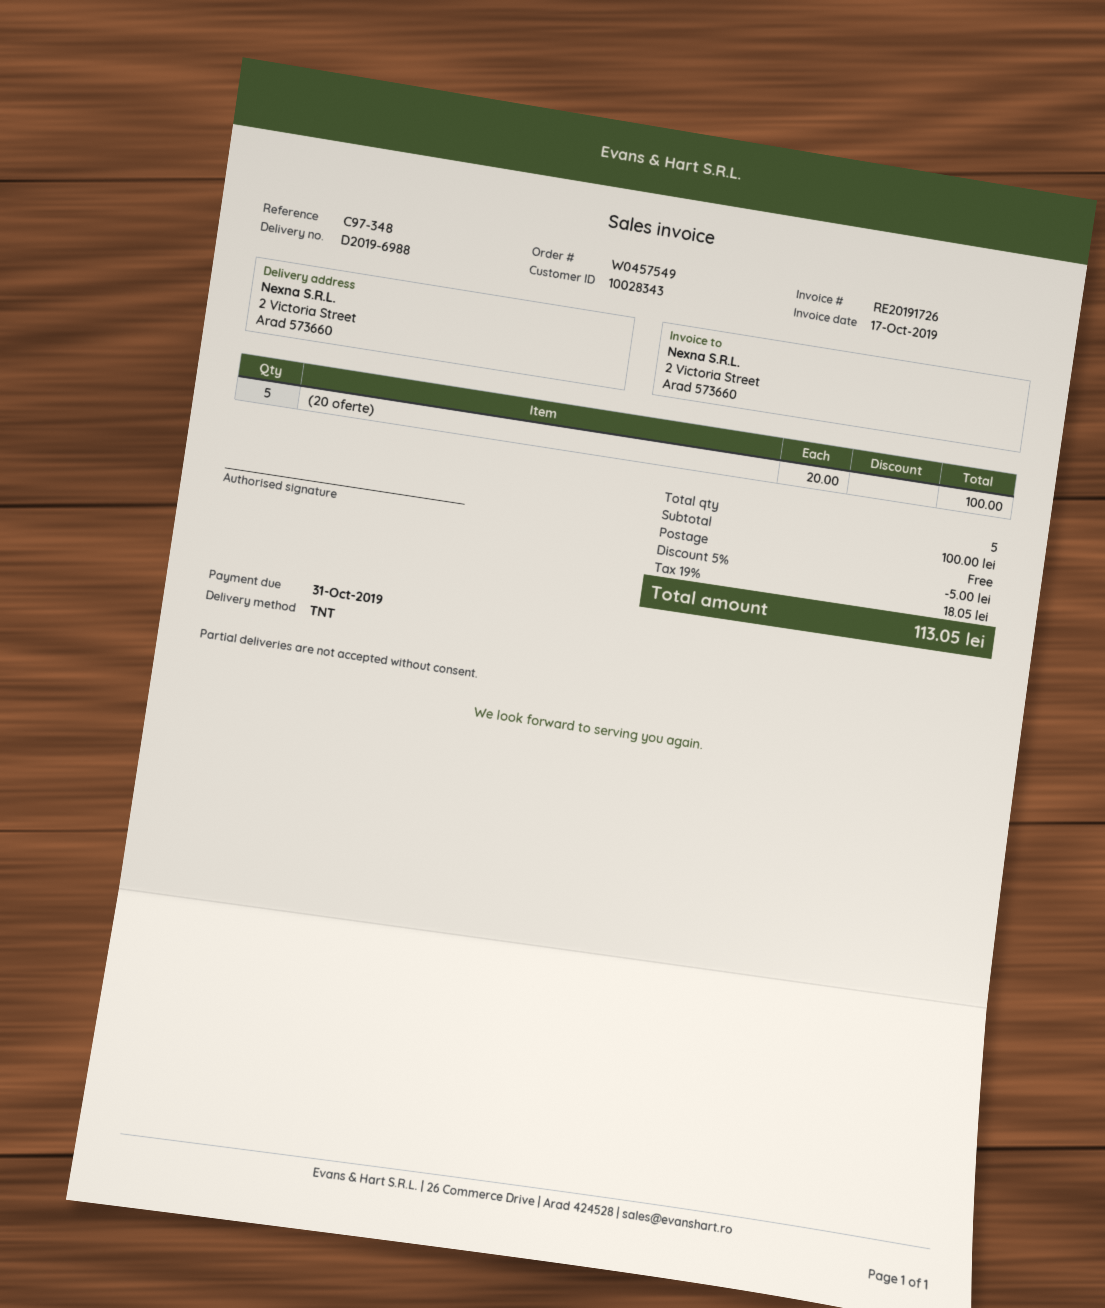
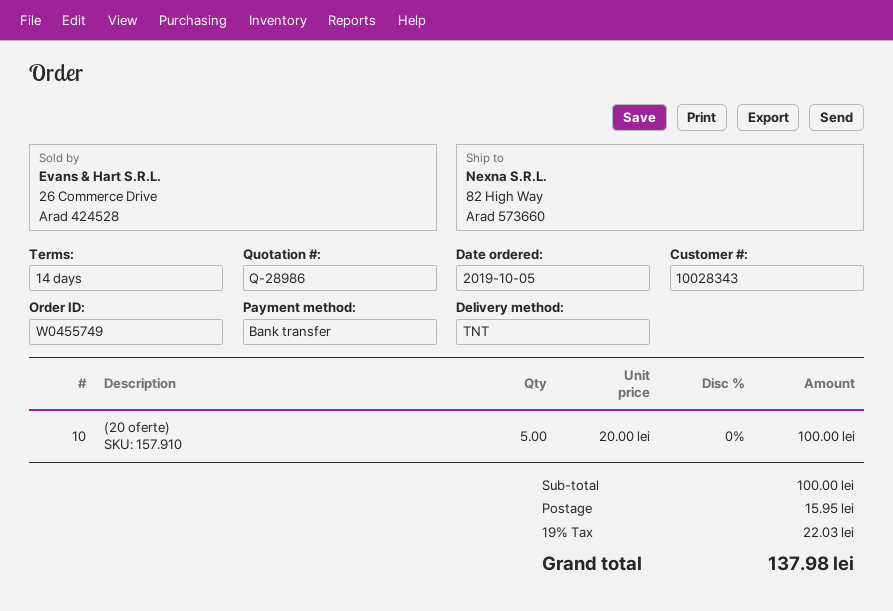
order number: W0457549 -> W0455749
ship to: 2 Victoria Street, Arad 573660 -> 82 High Way, Arad 573660
discount: 5% = 5.00 -> none
shipping: 0.00 -> 15.95
tax: 19% = 18.05 -> 19% = 22.03
total: 113.05 -> 137.98

